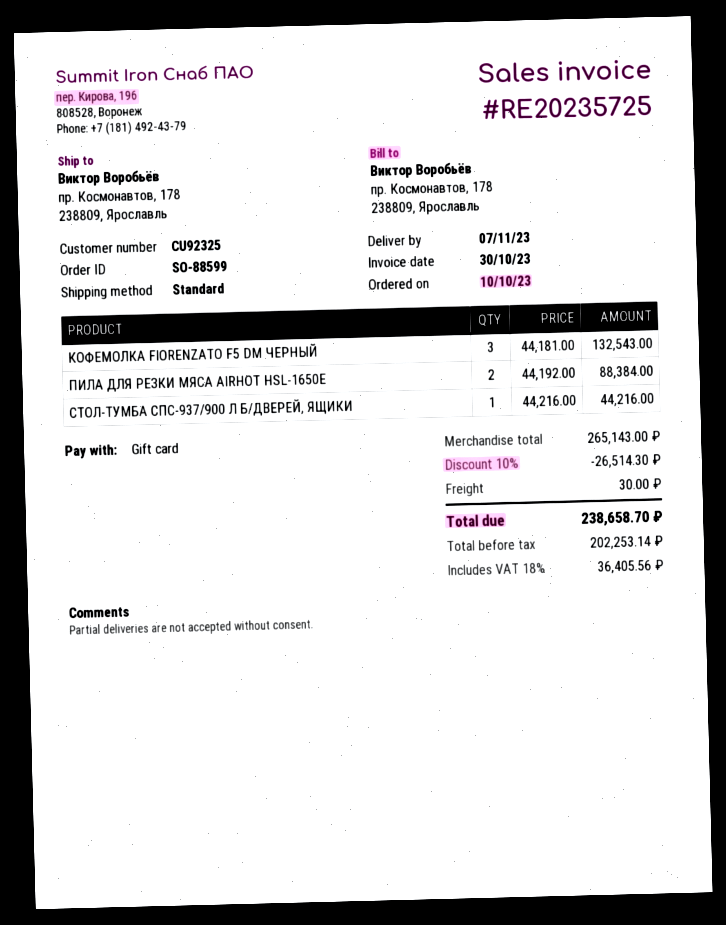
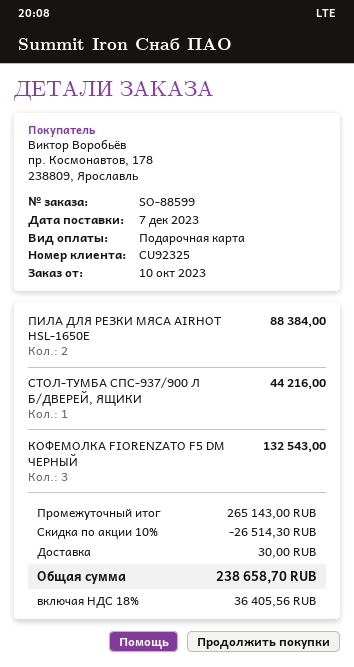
delivery date: 2023-11-07 -> 2023-12-07

